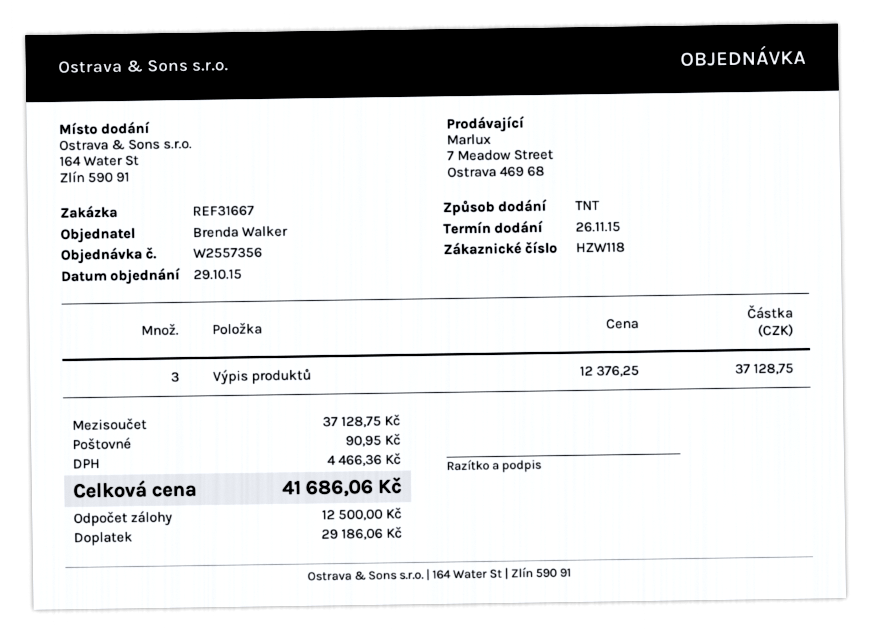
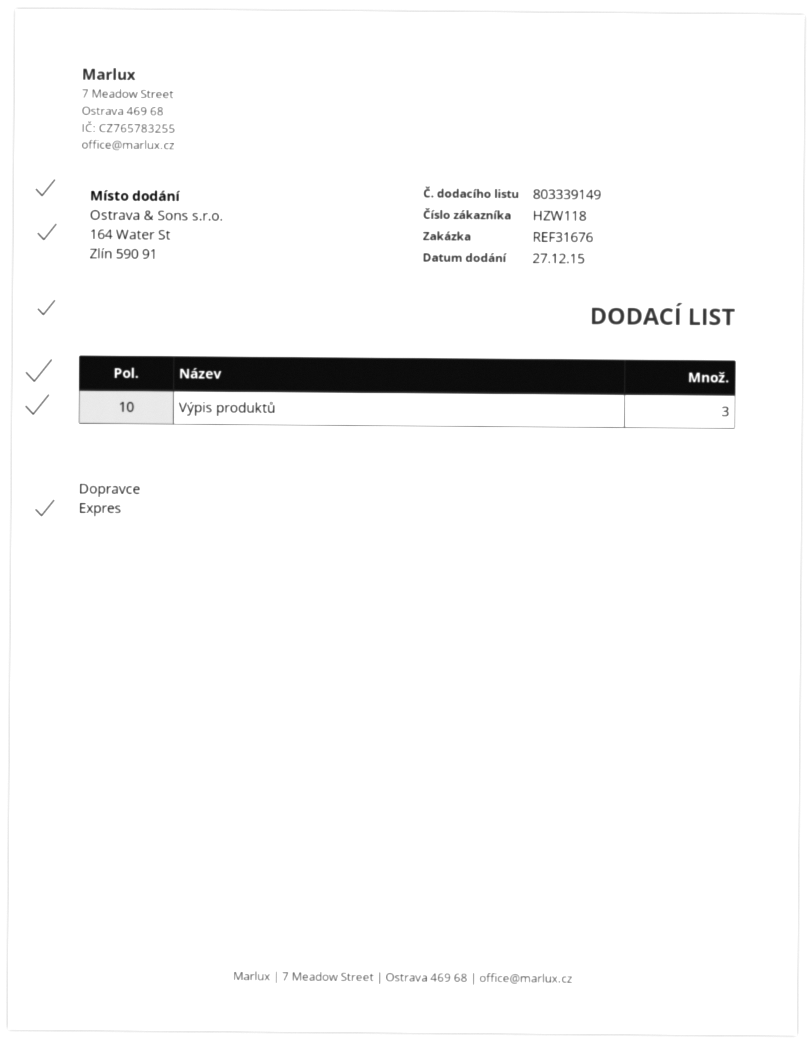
delivery date: 2015-11-26 -> 2015-12-27
reference: REF31667 -> REF31676
shipping method: TNT -> express

